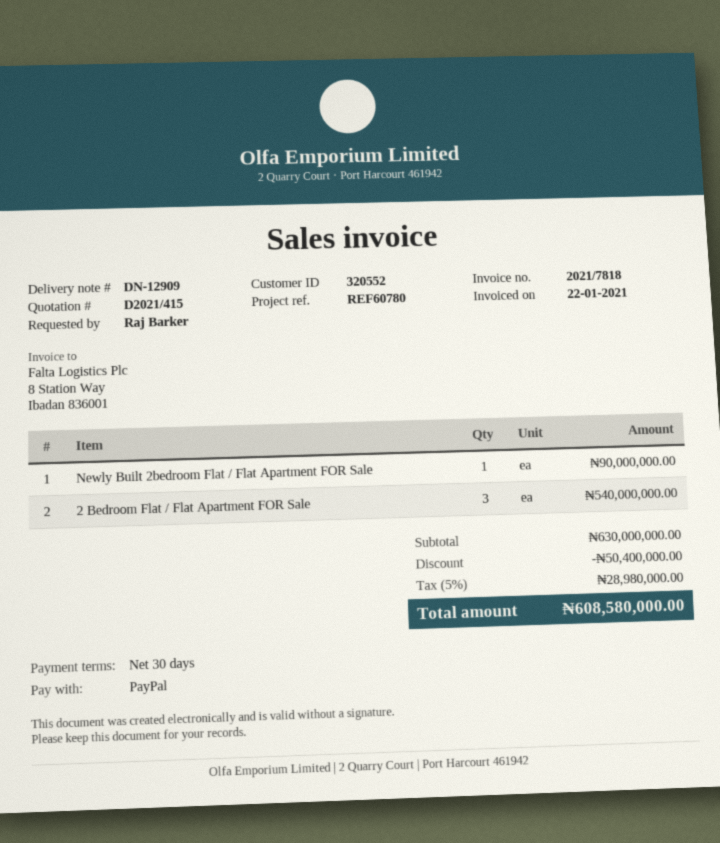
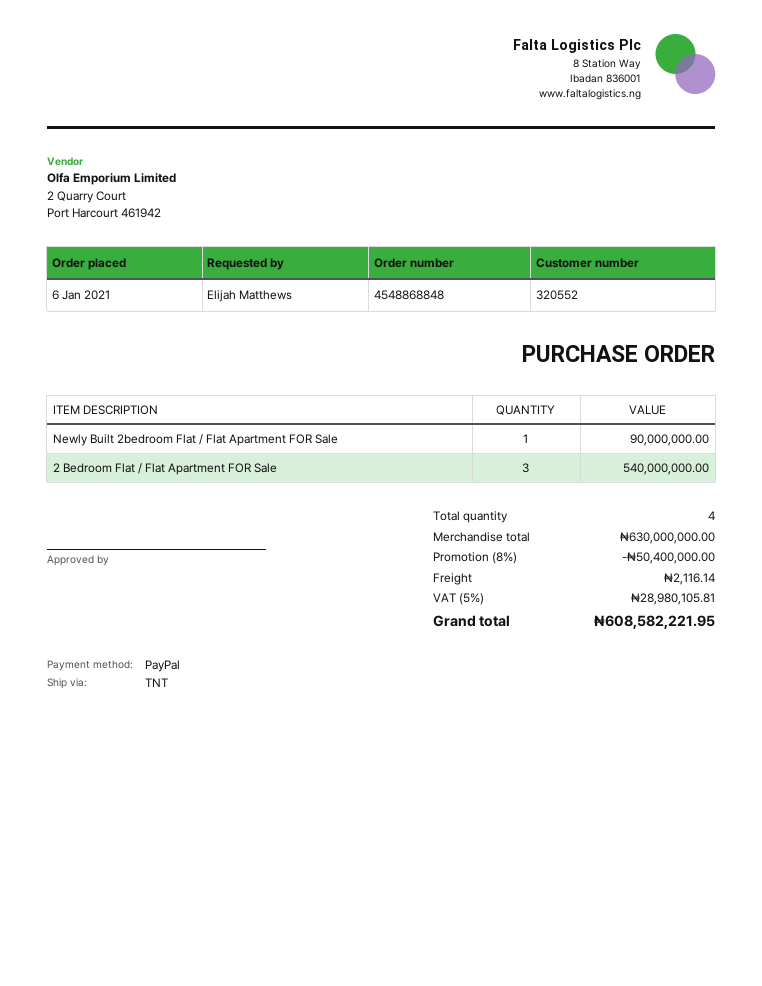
ordered by: Raj Barker -> Elijah Matthews
shipping: none -> 2116.14
tax: 5% = 28980000.00 -> 5% = 28980105.81
total: 608580000.00 -> 608582221.95

